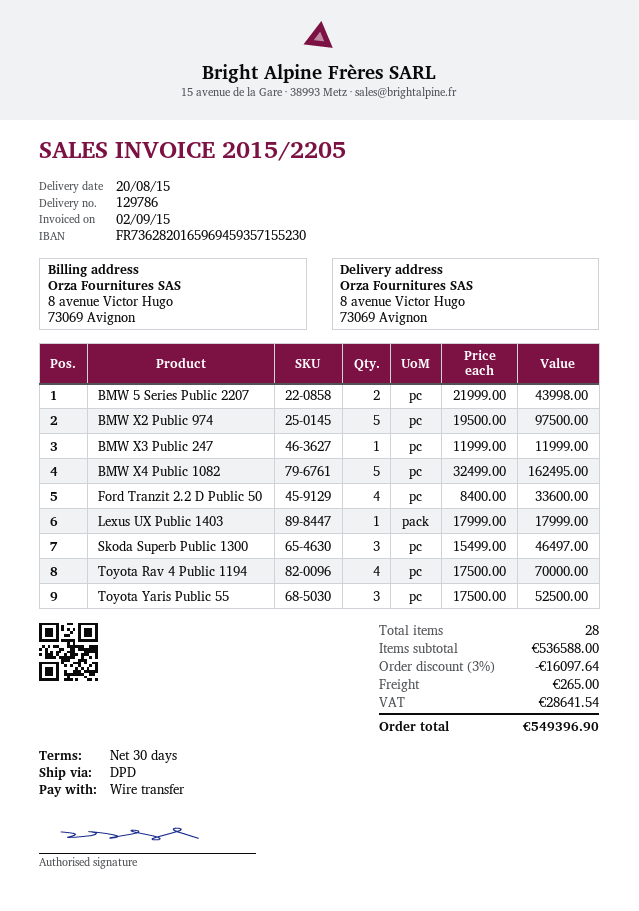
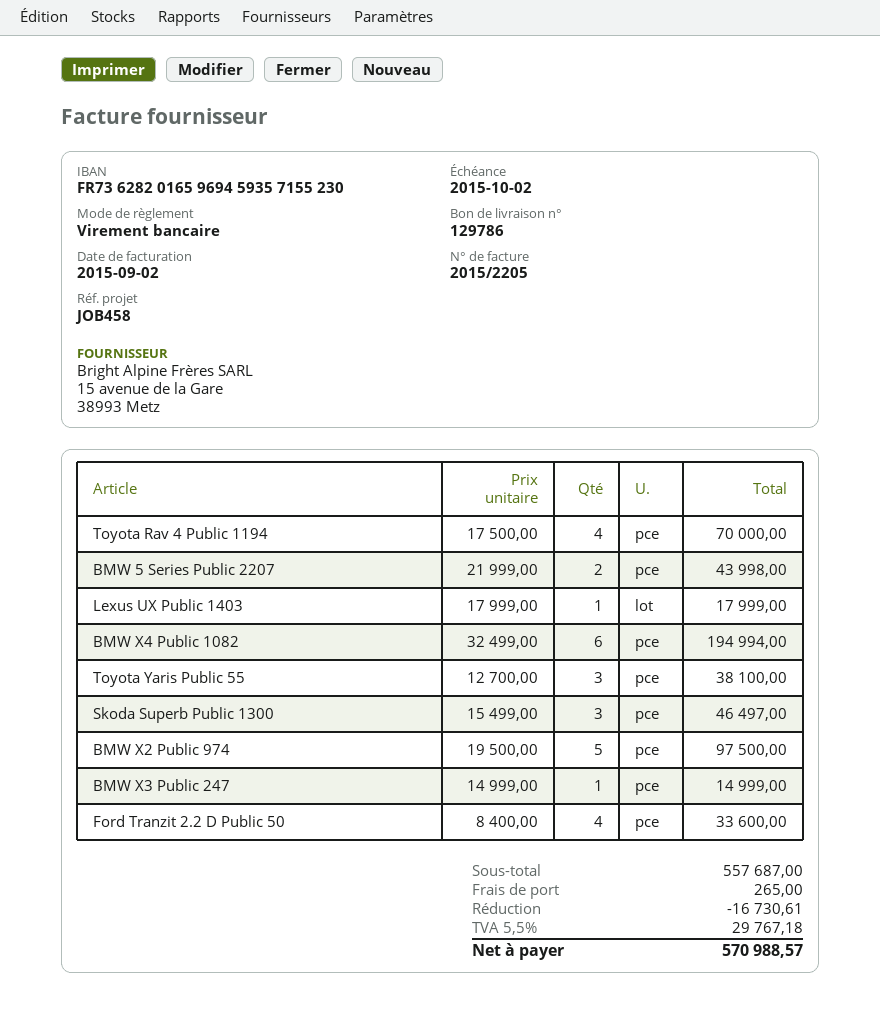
BMW X3 Public 247: 1 x 11999.00 = 11999.00 -> 1 x 14999.00 = 14999.00
BMW X4 Public 1082: 5 x 32499.00 = 162495.00 -> 6 x 32499.00 = 194994.00
Toyota Yaris Public 55: 3 x 17500.00 = 52500.00 -> 3 x 12700.00 = 38100.00
subtotal: 536588.00 -> 557687.00
discount: 16097.64 -> 16730.61
tax: 28641.54 -> 29767.18
total: 549396.90 -> 570988.57

